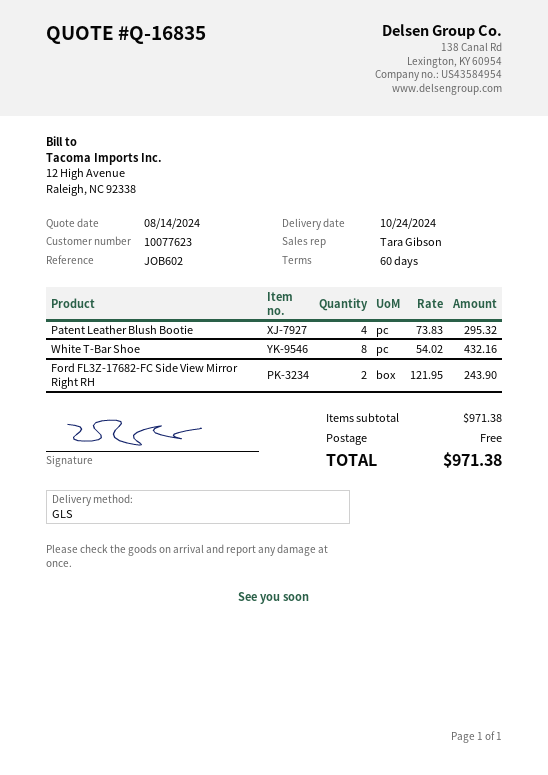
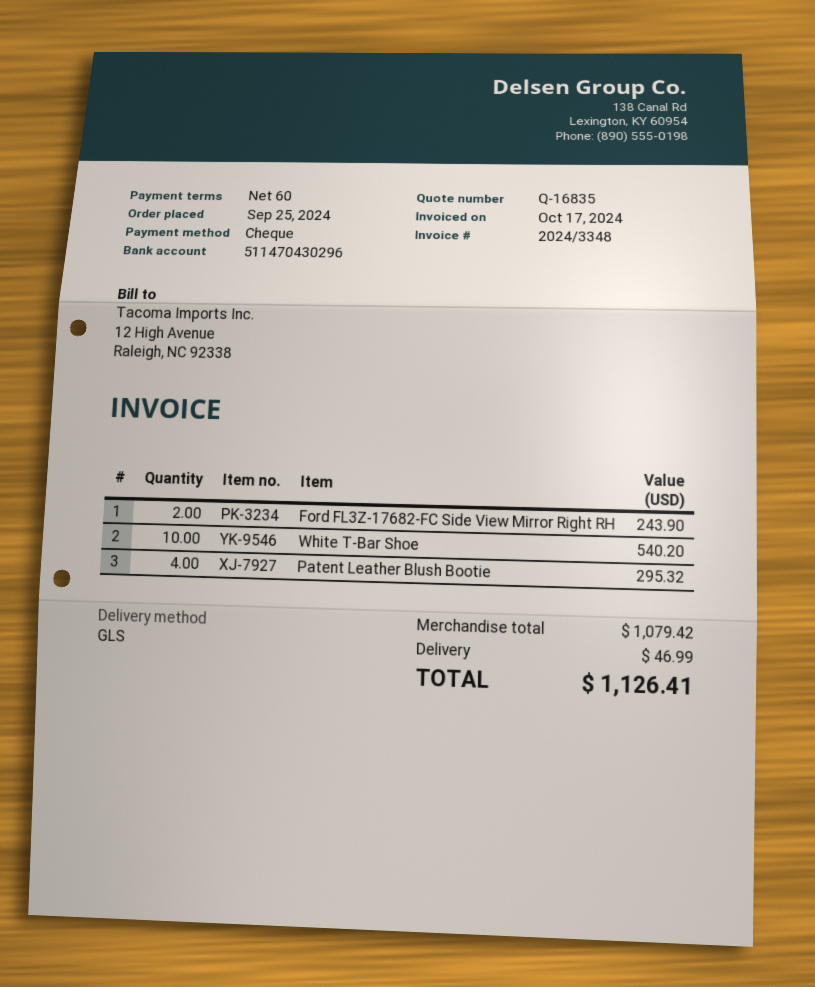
White T-Bar Shoe: 8 for 432.16 -> 10 for 540.20
subtotal: 971.38 -> 1079.42
shipping: 0.00 -> 46.99
total: 971.38 -> 1126.41

